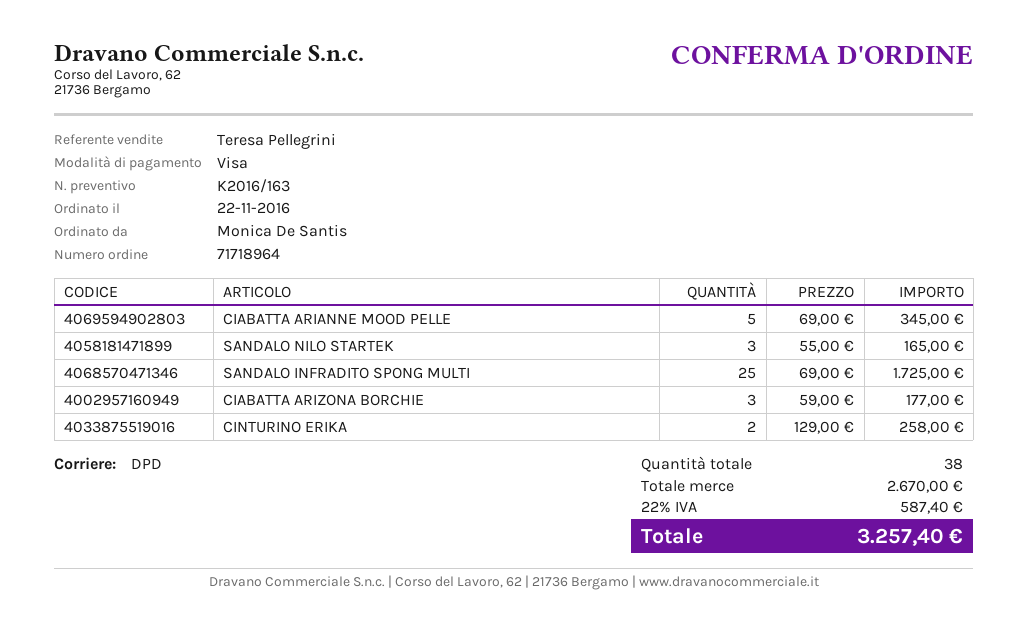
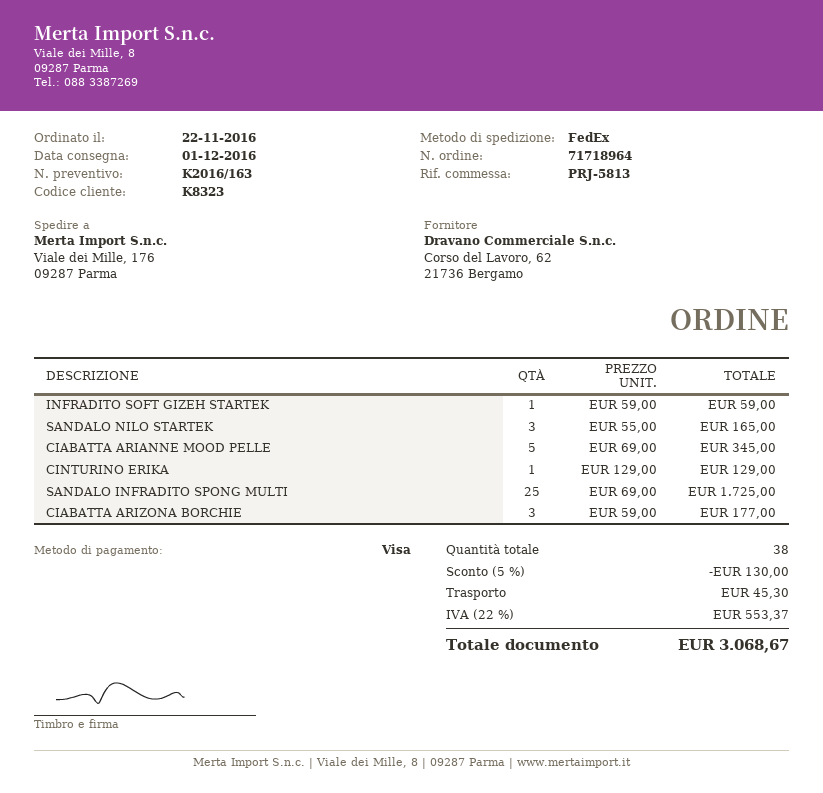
shipping method: DPD -> FedEx
CINTURINO ERIKA: 2 x 129.00 = 258.00 -> 1 x 129.00 = 129.00
INFRADITO SOFT GIZEH STARTEK: none -> 1 x 59.00 = 59.00
discount: none -> 5% = 130.00
shipping: none -> 45.30
tax: 22% = 587.40 -> 22% = 553.37
total: 3257.40 -> 3068.67

